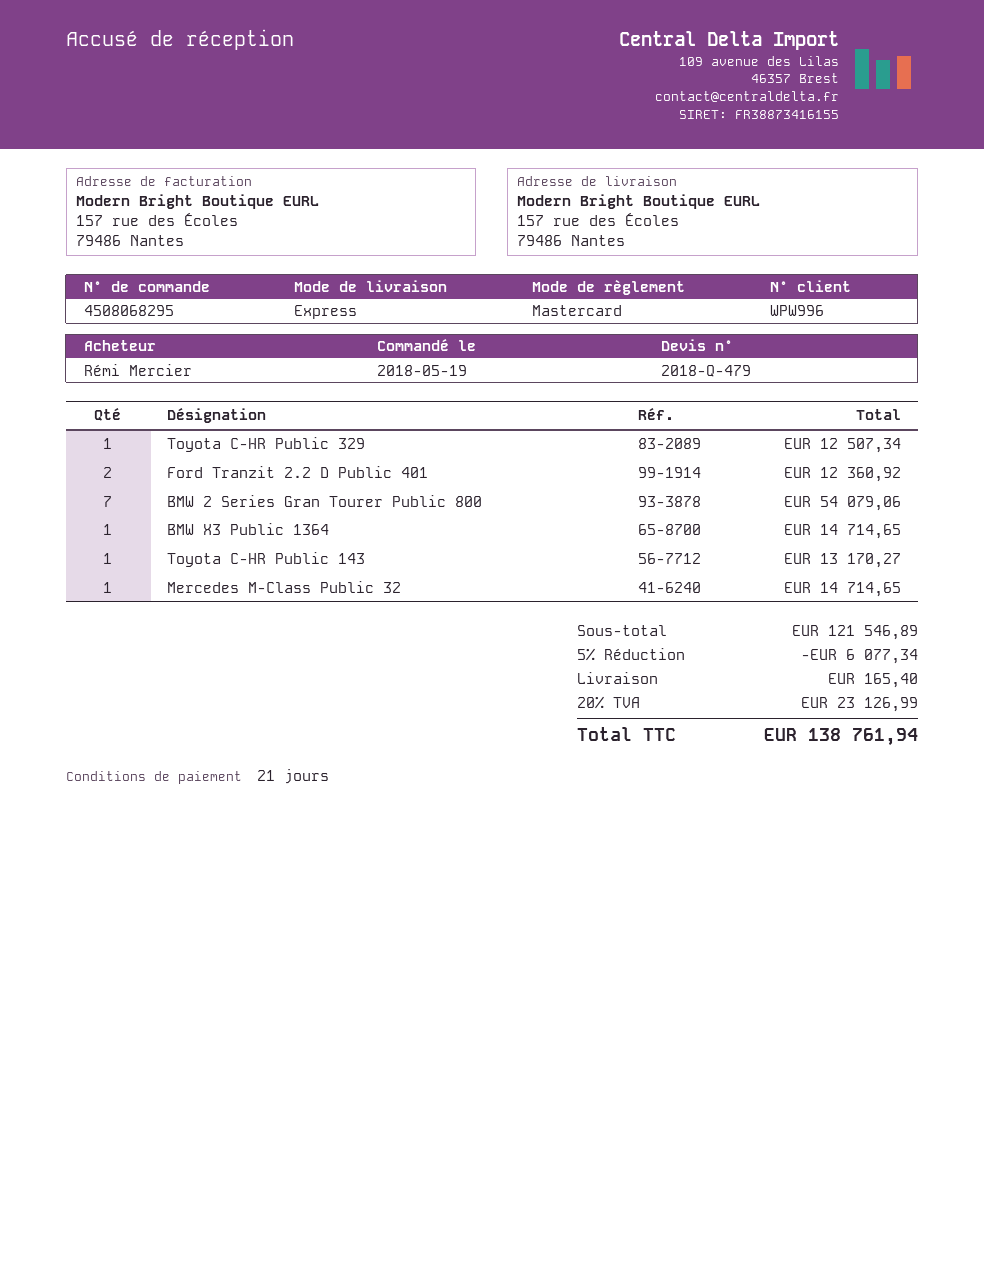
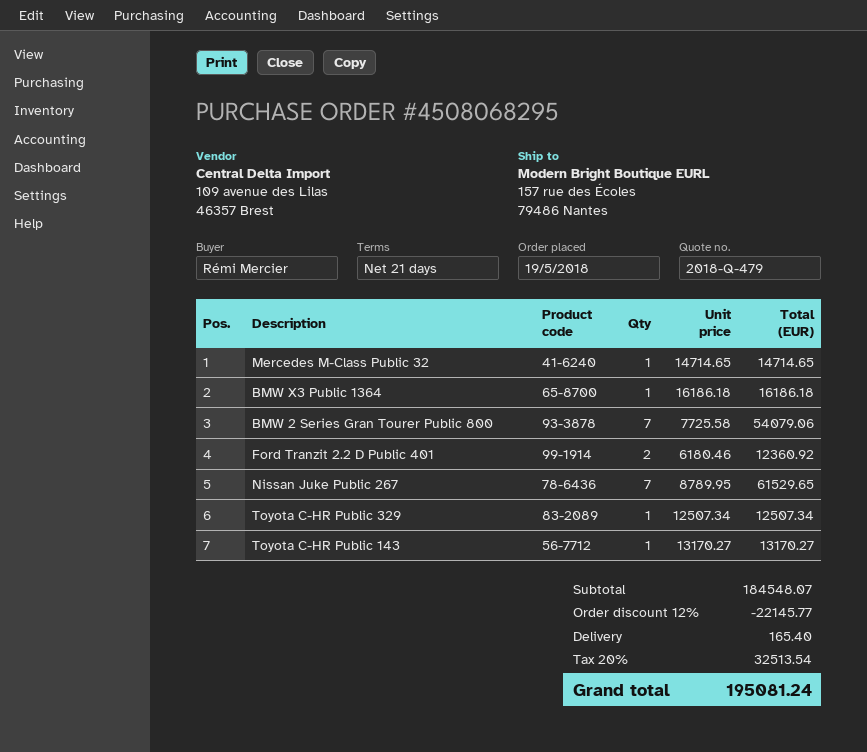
BMW X3 Public 1364: 1 for 14714.65 -> 1 for 16186.18
Nissan Juke Public 267: none -> 7 for 61529.65
subtotal: 121546.89 -> 184548.07
discount: 5% = 6077.34 -> 12% = 22145.77
tax: 20% = 23126.99 -> 20% = 32513.54
total: 138761.94 -> 195081.24

